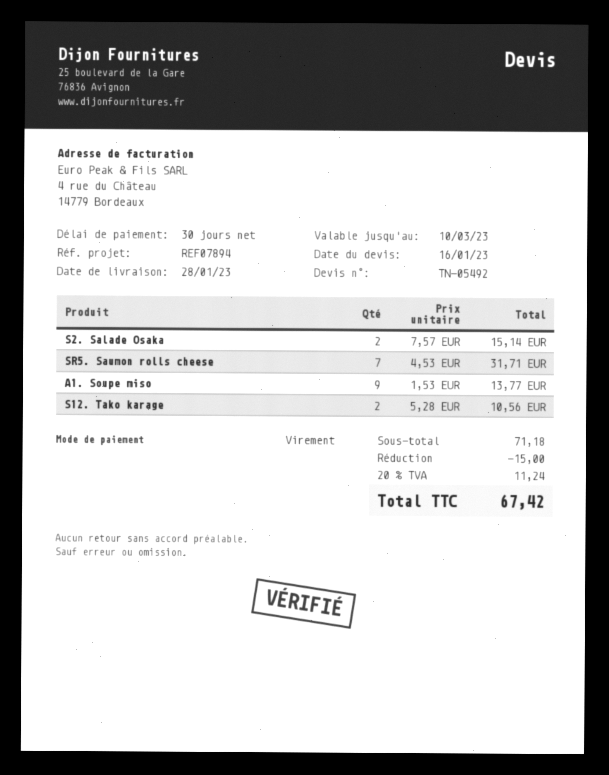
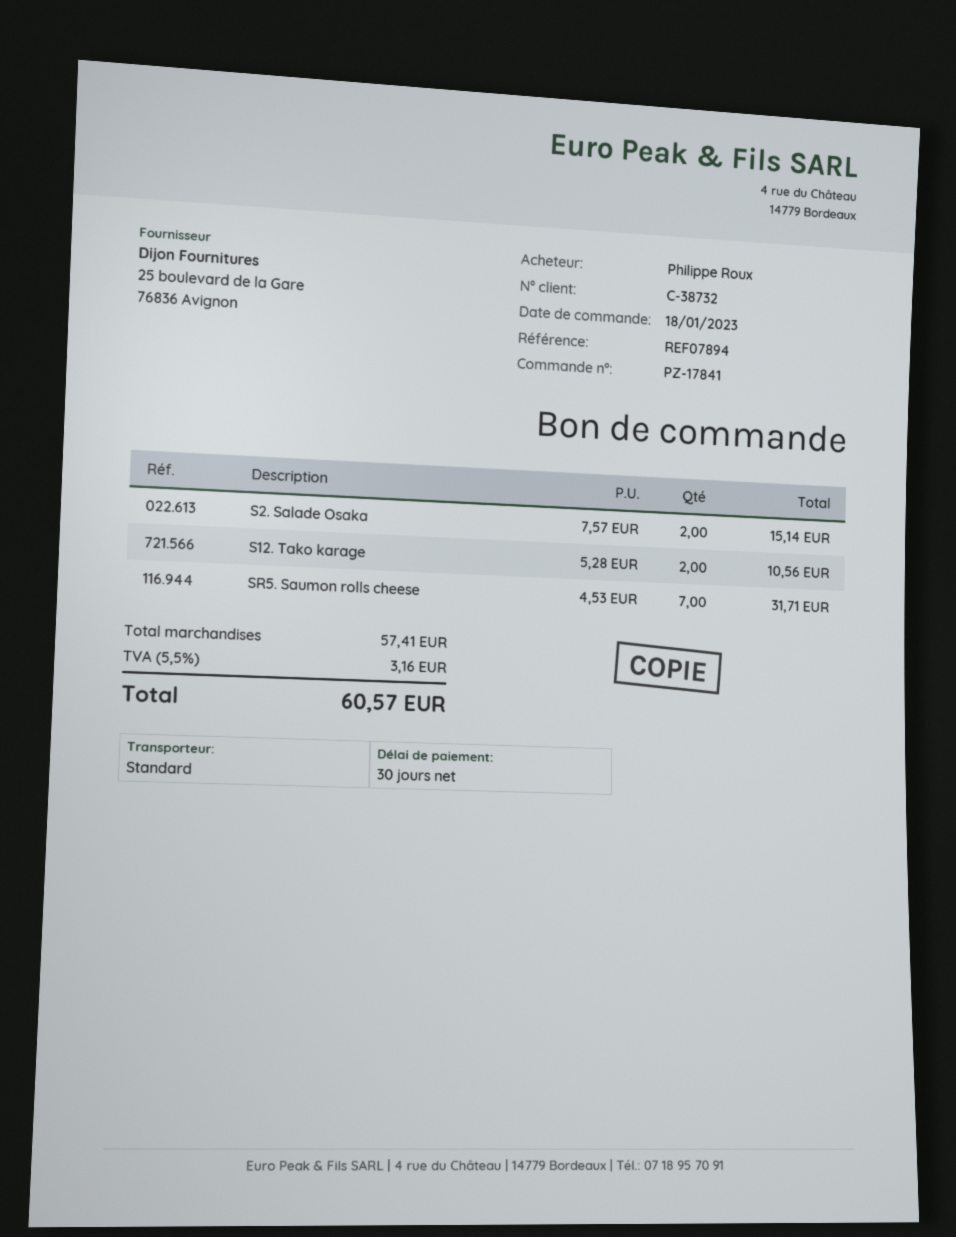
A1. Soupe miso: 9 x 1.53 = 13.77 -> none
subtotal: 71.18 -> 57.41
discount: 15.00 -> none
tax: 20% = 11.24 -> 5.5% = 3.16
total: 67.42 -> 60.57

